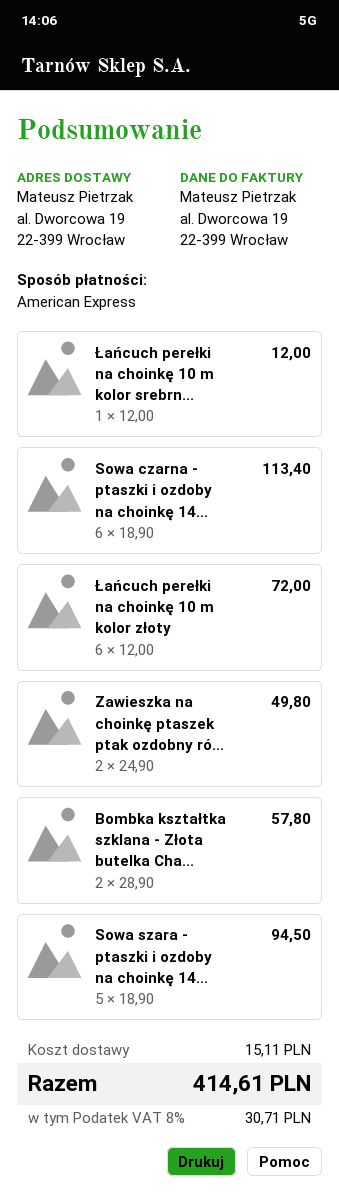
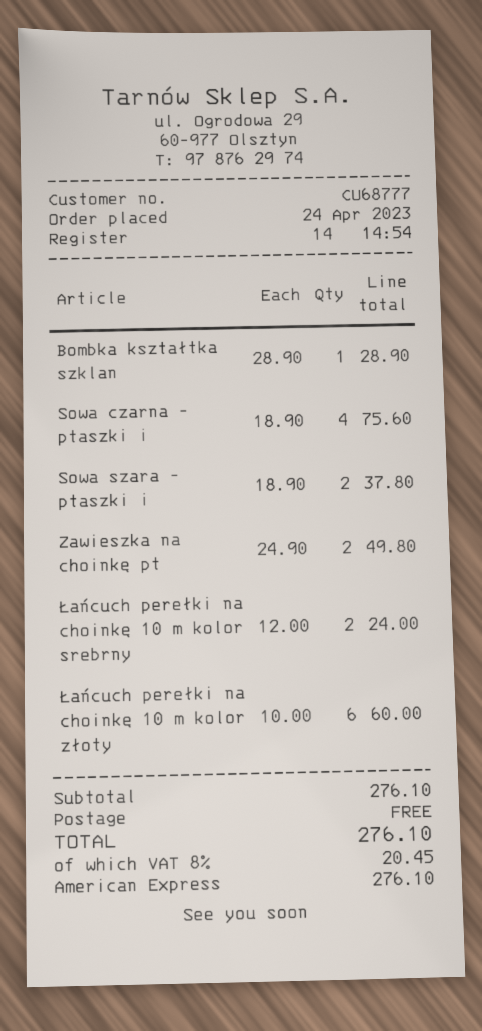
Łańcuch perełki na choinkę 10 m kolor srebrn...: 1 x 12.00 = 12.00 -> 2 x 12.00 = 24.00
Sowa czarna - ptaszki i ozdoby na choinkę 14...: 6 x 18.90 = 113.40 -> 4 x 18.90 = 75.60
Łańcuch perełki na choinkę 10 m kolor złoty: 6 x 12.00 = 72.00 -> 6 x 10.00 = 60.00
Bombka kształtka szklana - Złota butelka Cha...: 2 x 28.90 = 57.80 -> 1 x 28.90 = 28.90
Sowa szara - ptaszki i ozdoby na choinkę 14...: 5 x 18.90 = 94.50 -> 2 x 18.90 = 37.80
shipping: 15.11 -> 0.00
tax: 8% = 30.71 -> 8% = 20.45
total: 414.61 -> 276.10

